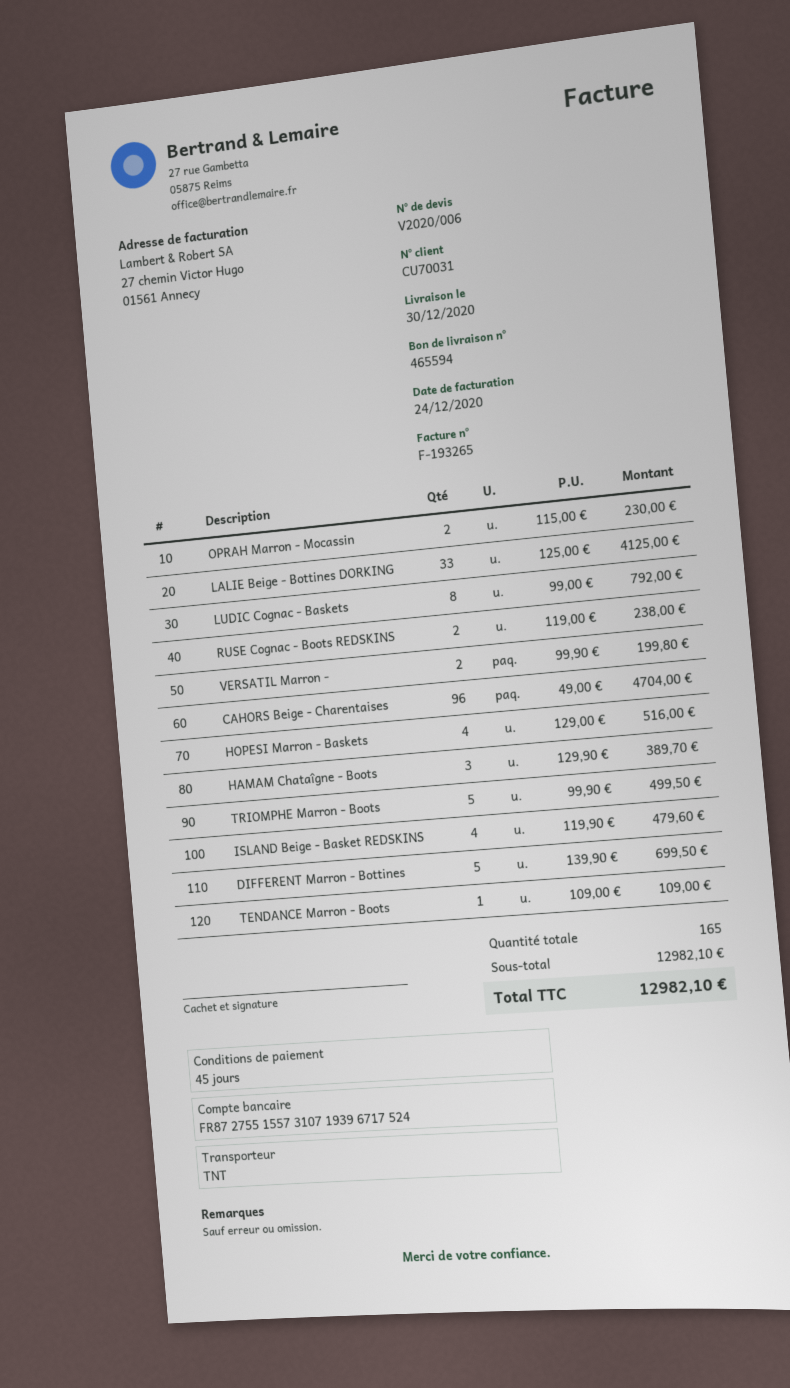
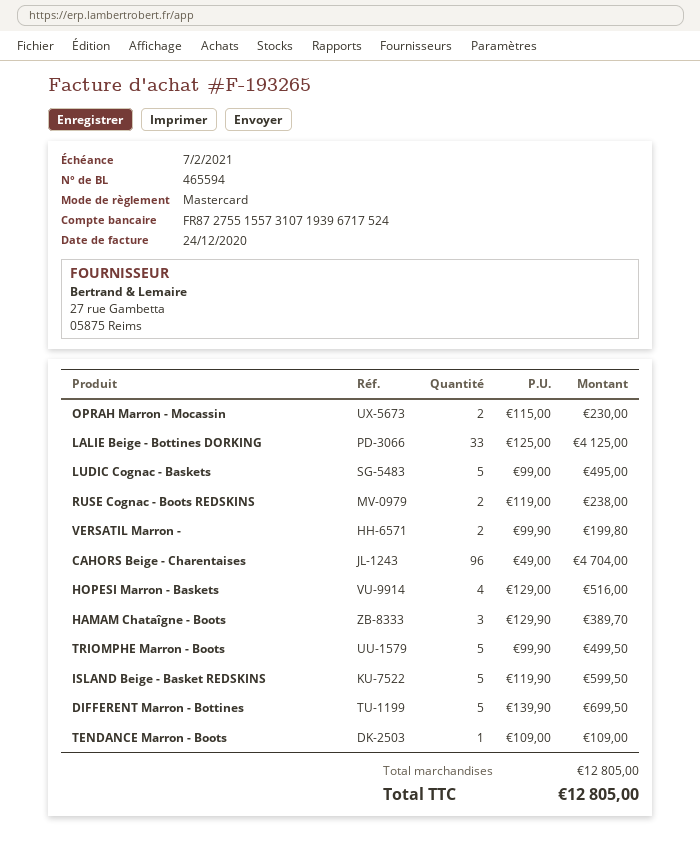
LUDIC Cognac - Baskets: 8 x 99.00 = 792.00 -> 5 x 99.00 = 495.00
ISLAND Beige - Basket REDSKINS: 4 x 119.90 = 479.60 -> 5 x 119.90 = 599.50
subtotal: 12982.10 -> 12805.00
total: 12982.10 -> 12805.00

